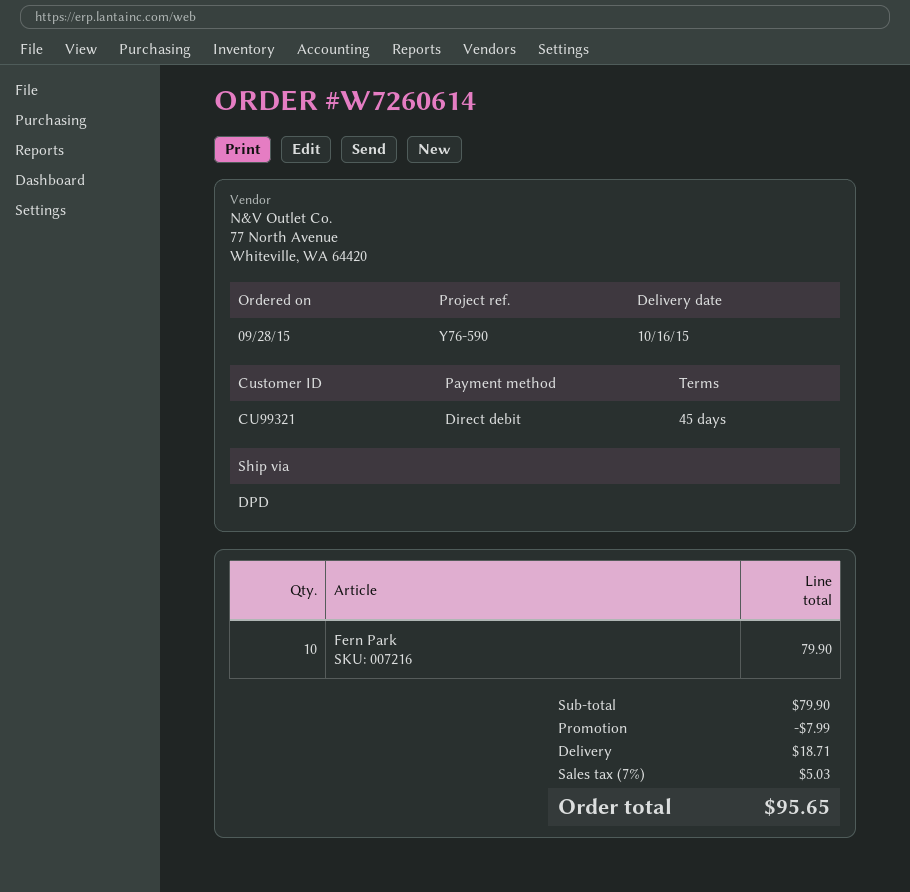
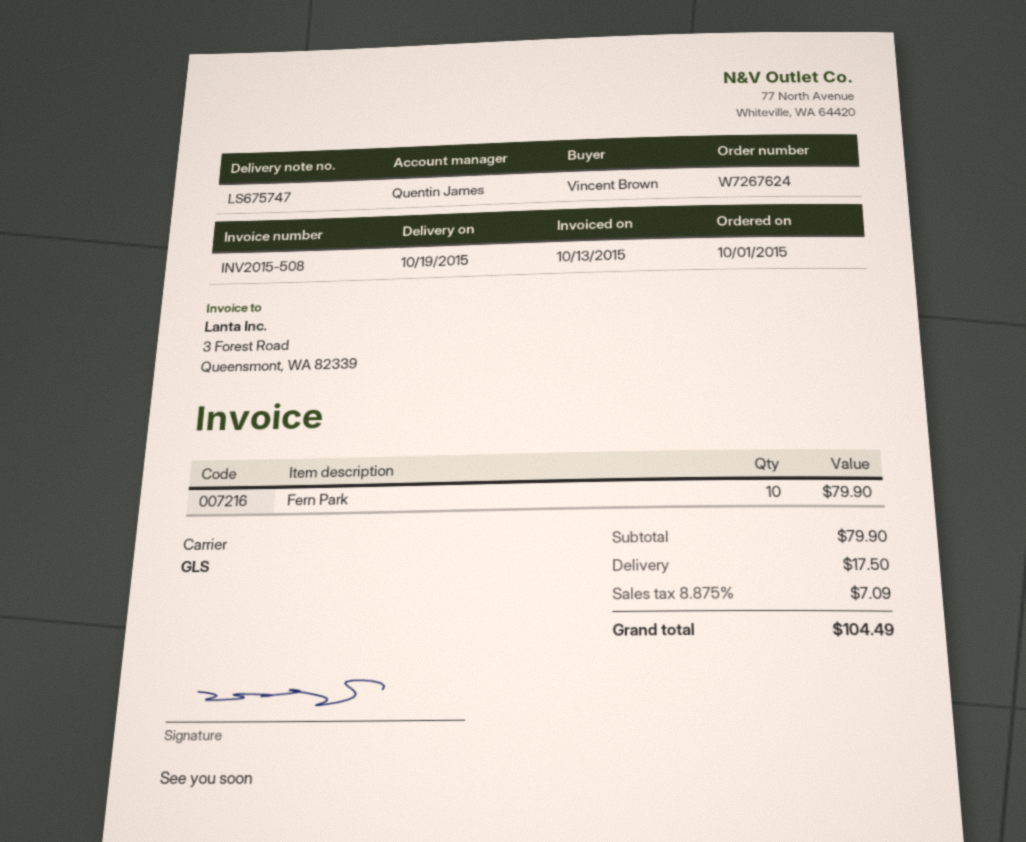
order number: W7260614 -> W7267624
order date: 2015-09-28 -> 2015-10-01
delivery date: 2015-10-16 -> 2015-10-19
shipping method: DPD -> GLS
discount: 7.99 -> none
shipping: 18.71 -> 17.50
tax: 7% = 5.03 -> 8.875% = 7.09
total: 95.65 -> 104.49

